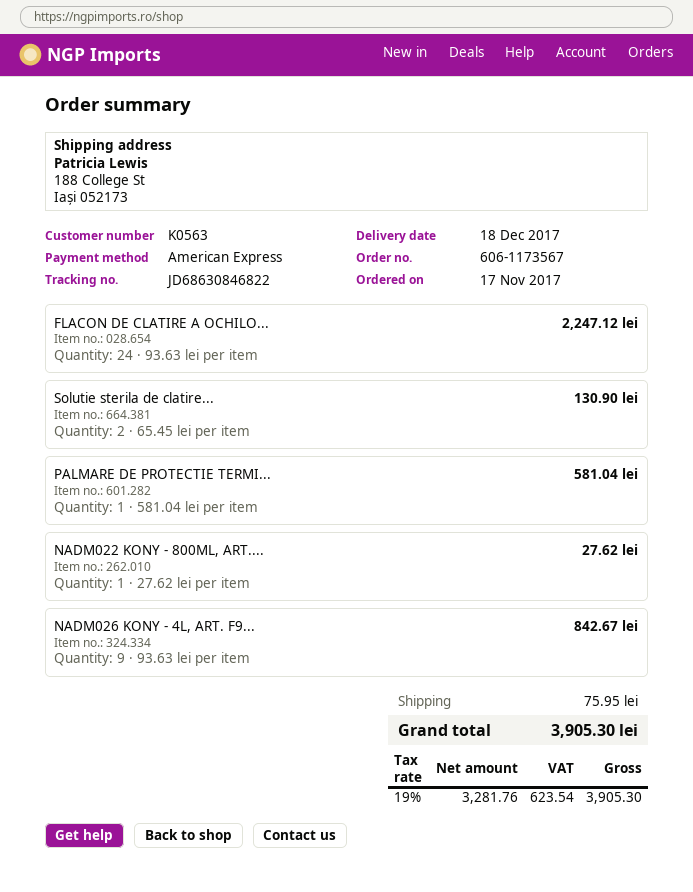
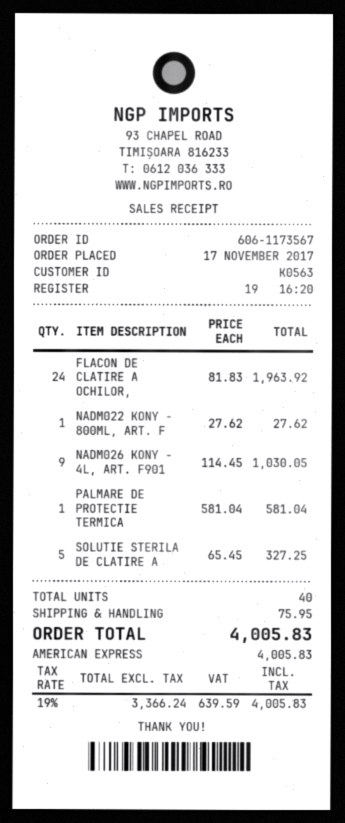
FLACON DE CLATIRE A OCHILO...: 24 x 93.63 = 2247.12 -> 24 x 81.83 = 1963.92
Solutie sterila de clatire...: 2 x 65.45 = 130.90 -> 5 x 65.45 = 327.25
NADM026 KONY - 4L, ART. F9...: 9 x 93.63 = 842.67 -> 9 x 114.45 = 1030.05
net: 3281.76 -> 3366.24
tax: 19% = 623.54 -> 19% = 639.59
total: 3905.30 -> 4005.83

